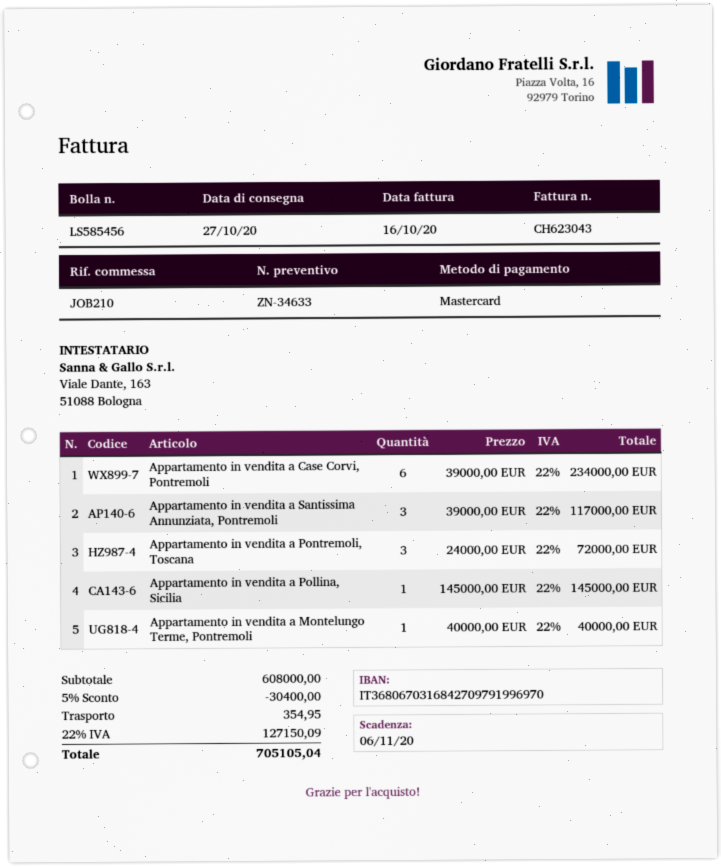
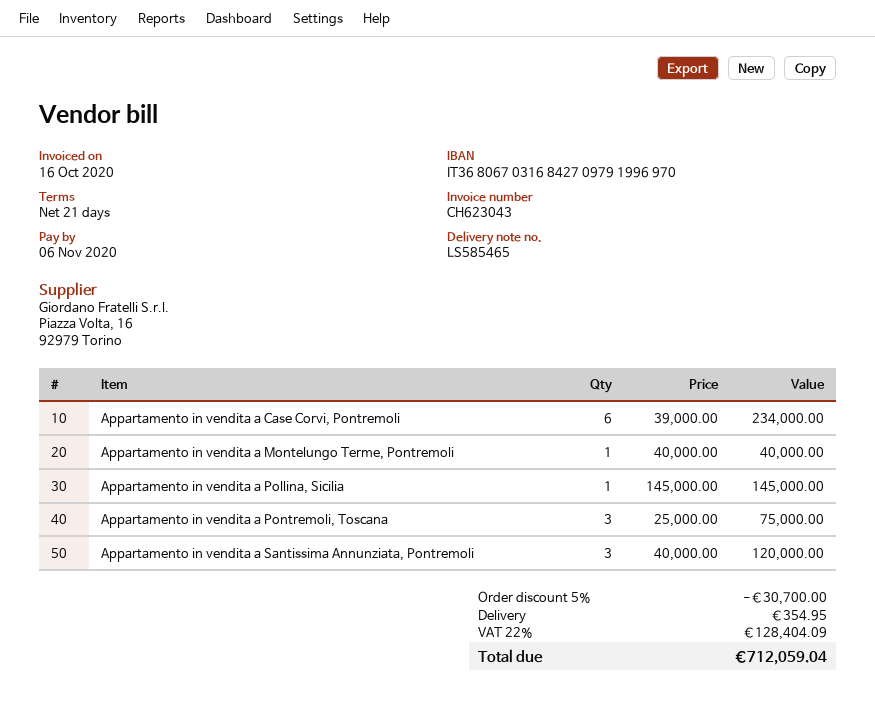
delivery note number: LS585456 -> LS585465
Appartamento in vendita a Santissima Annunziata, Pontremoli: 3 x 39000.00 = 117000.00 -> 3 x 40000.00 = 120000.00
Appartamento in vendita a Pontremoli, Toscana: 3 x 24000.00 = 72000.00 -> 3 x 25000.00 = 75000.00
discount: 5% = 30400.00 -> 5% = 30700.00
tax: 22% = 127150.09 -> 22% = 128404.09
total: 705105.04 -> 712059.04

